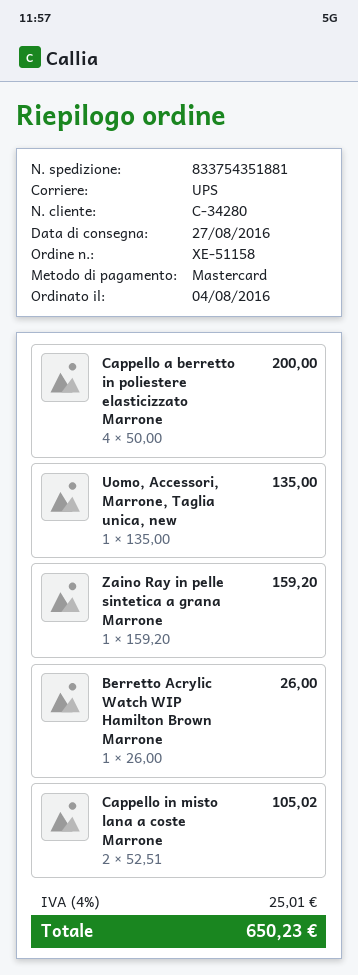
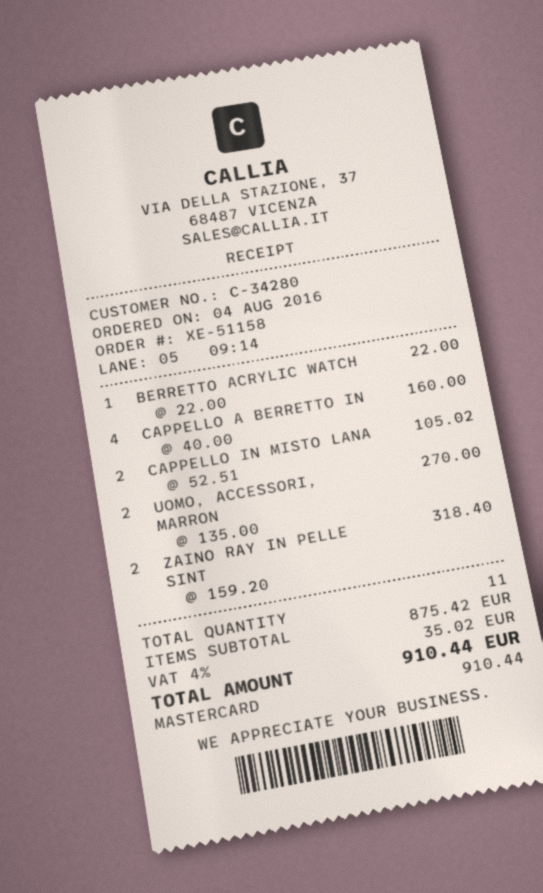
Cappello a berretto in poliestere elasticizzato Marrone: 4 x 50.00 = 200.00 -> 4 x 40.00 = 160.00
Uomo, Accessori, Marrone, Taglia unica, new: 1 x 135.00 = 135.00 -> 2 x 135.00 = 270.00
Zaino Ray in pelle sintetica a grana Marrone: 1 x 159.20 = 159.20 -> 2 x 159.20 = 318.40
Berretto Acrylic Watch WIP Hamilton Brown Marrone: 1 x 26.00 = 26.00 -> 1 x 22.00 = 22.00
tax: 4% = 25.01 -> 4% = 35.02
total: 650.23 -> 910.44

